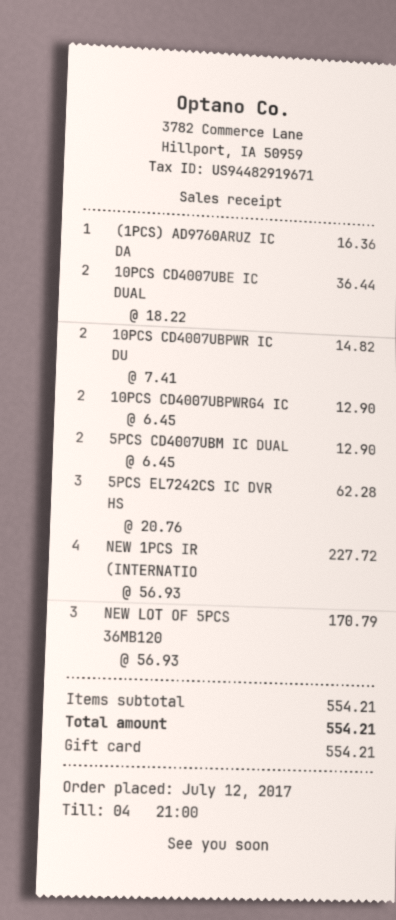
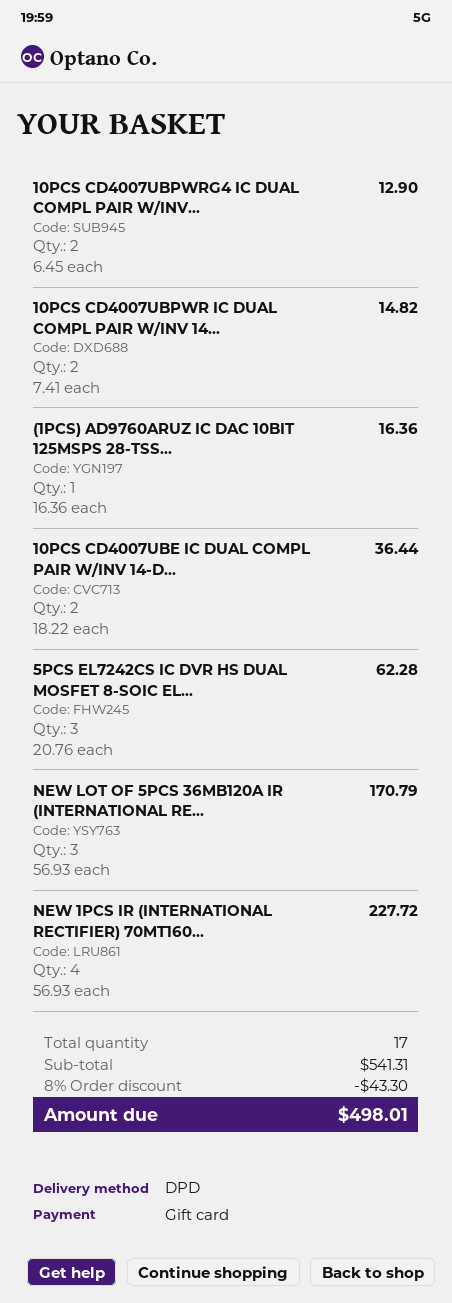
5PCS CD4007UBM IC DUAL: 2 x 6.45 = 12.90 -> none
subtotal: 554.21 -> 541.31
discount: none -> 8% = 43.30
total: 554.21 -> 498.01

